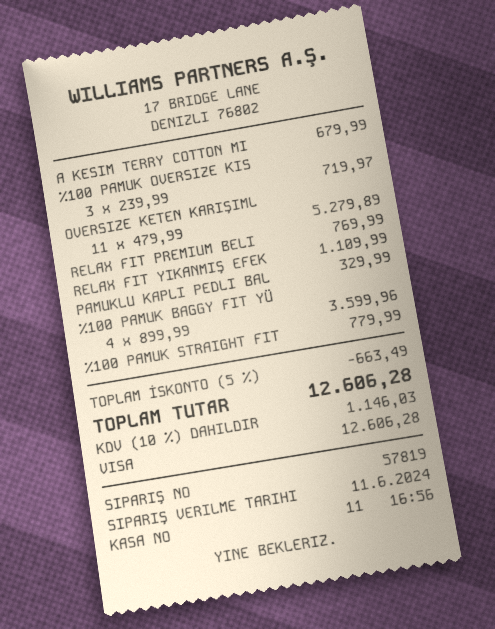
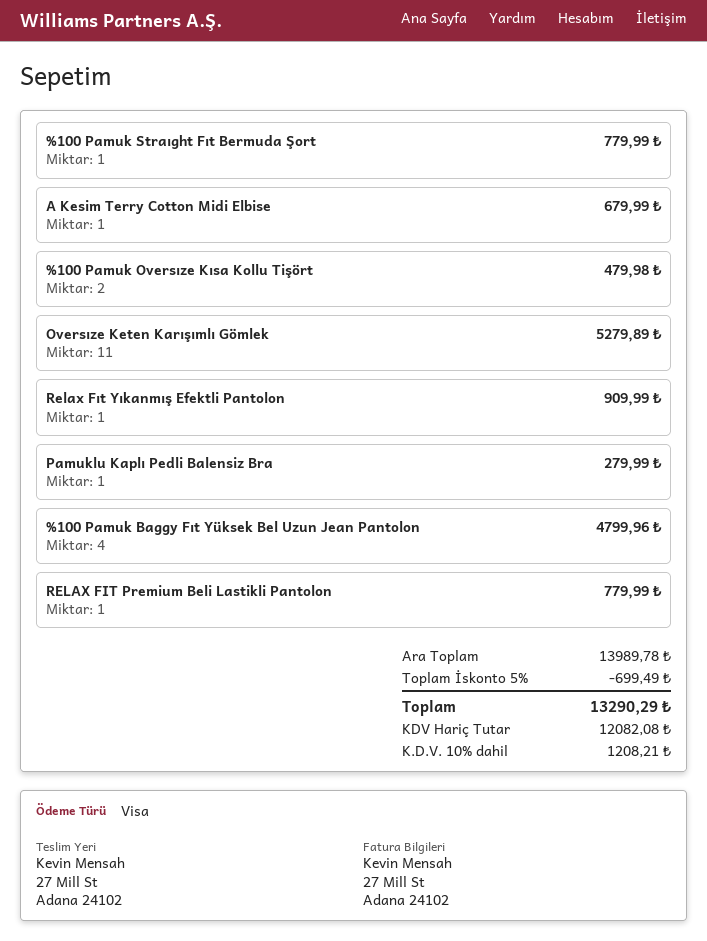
%100 PAMUK OVERSIZE KIS: 3 for 719.97 -> 2 for 479.98
RELAX FIT PREMIUM BELI: 1 for 769.99 -> 1 for 779.99
RELAX FIT YIKANMIŞ EFEK: 1 for 1109.99 -> 1 for 909.99
PAMUKLU KAPLI PEDLI BAL: 1 for 329.99 -> 1 for 279.99
%100 PAMUK BAGGY FIT YÜ: 4 for 3599.96 -> 4 for 4799.96
discount: 5% = 663.49 -> 5% = 699.49
tax: 10% = 1146.03 -> 10% = 1208.21
total: 12606.28 -> 13290.29

